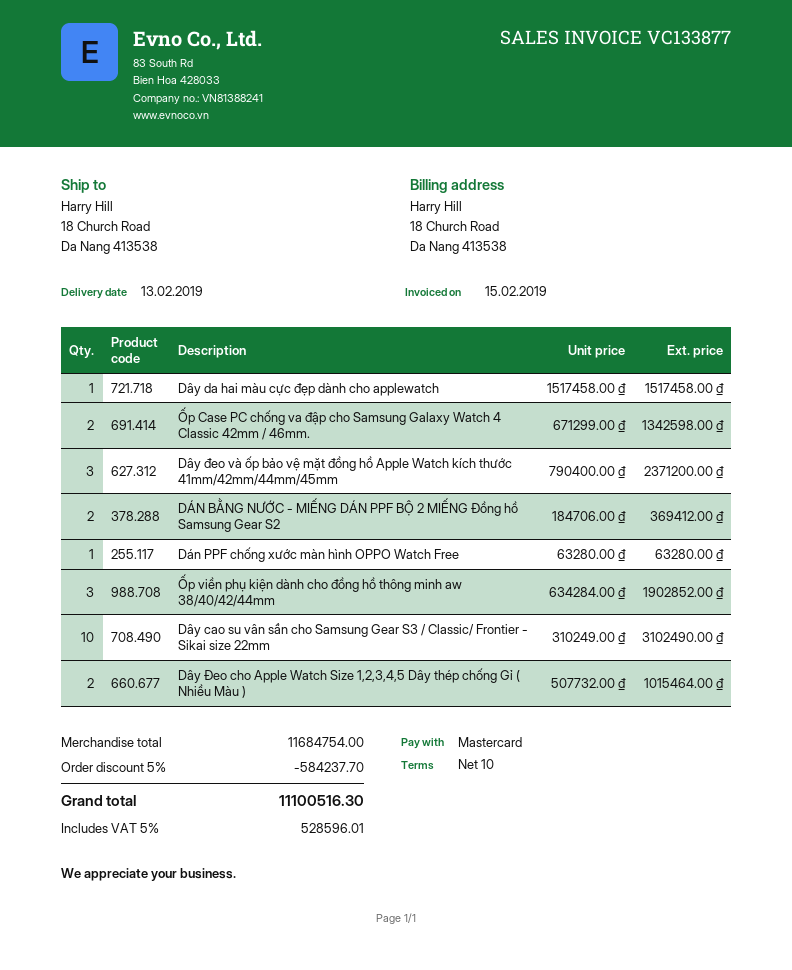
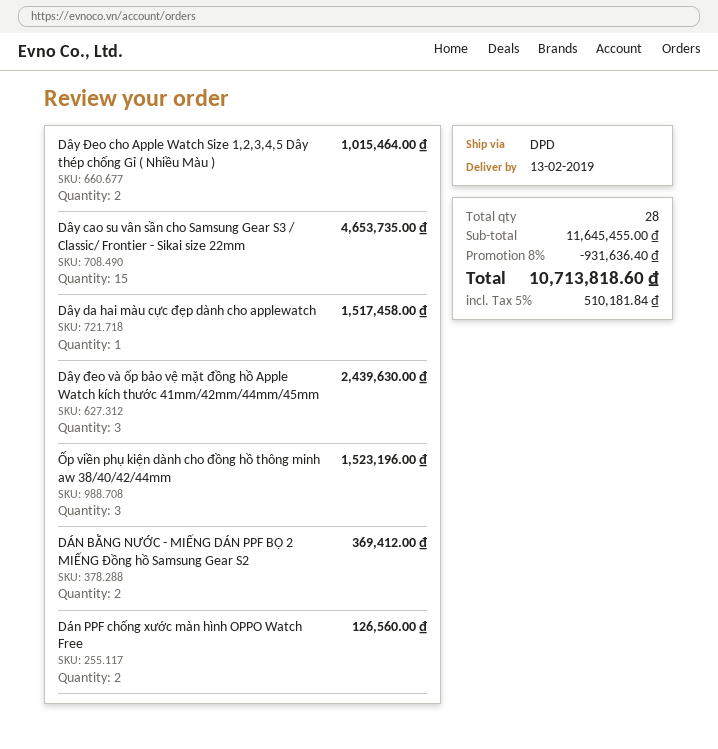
Ốp Case PC chống va đập cho Samsung Galaxy Watch 4 Classic 42mm / 46mm.: 2 for 1342598.00 -> none
Dây đeo và ốp bảo vệ mặt đồng hồ Apple Watch kích thước 41mm/42mm/44mm/45mm: 3 for 2371200.00 -> 3 for 2439630.00
Dán PPF chống xước màn hình OPPO Watch Free: 1 for 63280.00 -> 2 for 126560.00
Ốp viền phụ kiện dành cho đồng hồ thông minh aw 38/40/42/44mm: 3 for 1902852.00 -> 3 for 1523196.00
Dây cao su vân sần cho Samsung Gear S3 / Classic/ Frontier - Sikai size 22mm: 10 for 3102490.00 -> 15 for 4653735.00
subtotal: 11684754.00 -> 11645455.00
discount: 5% = 584237.70 -> 8% = 931636.40
tax: 5% = 528596.01 -> 5% = 510181.84
total: 11100516.30 -> 10713818.60

